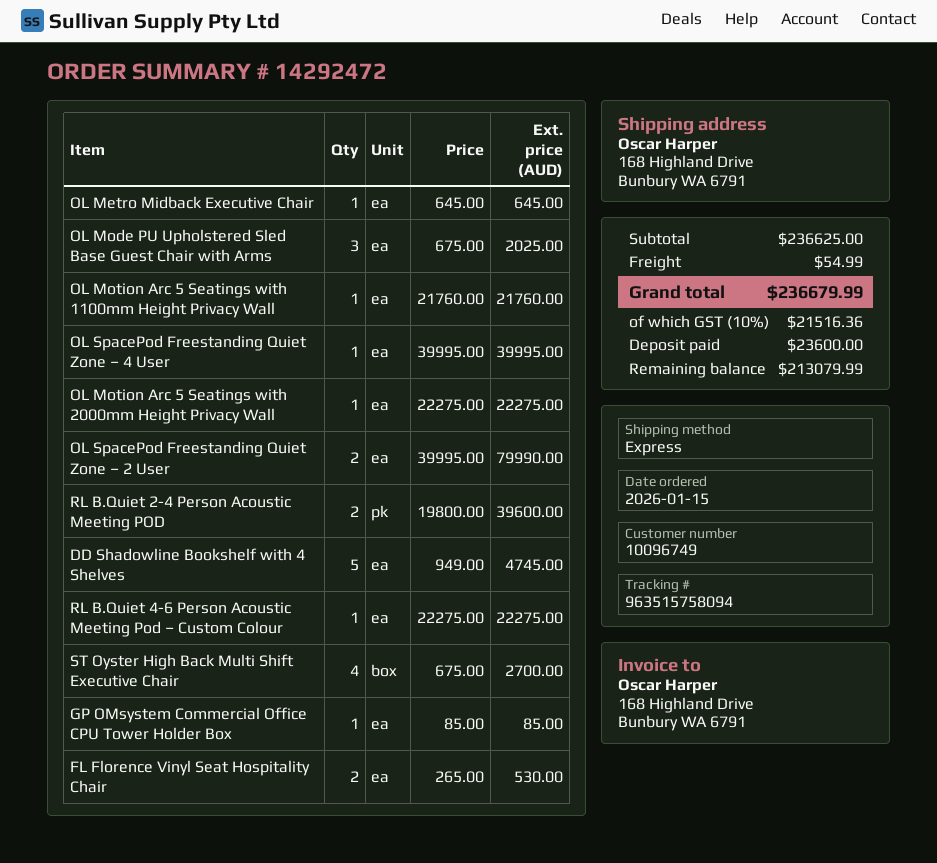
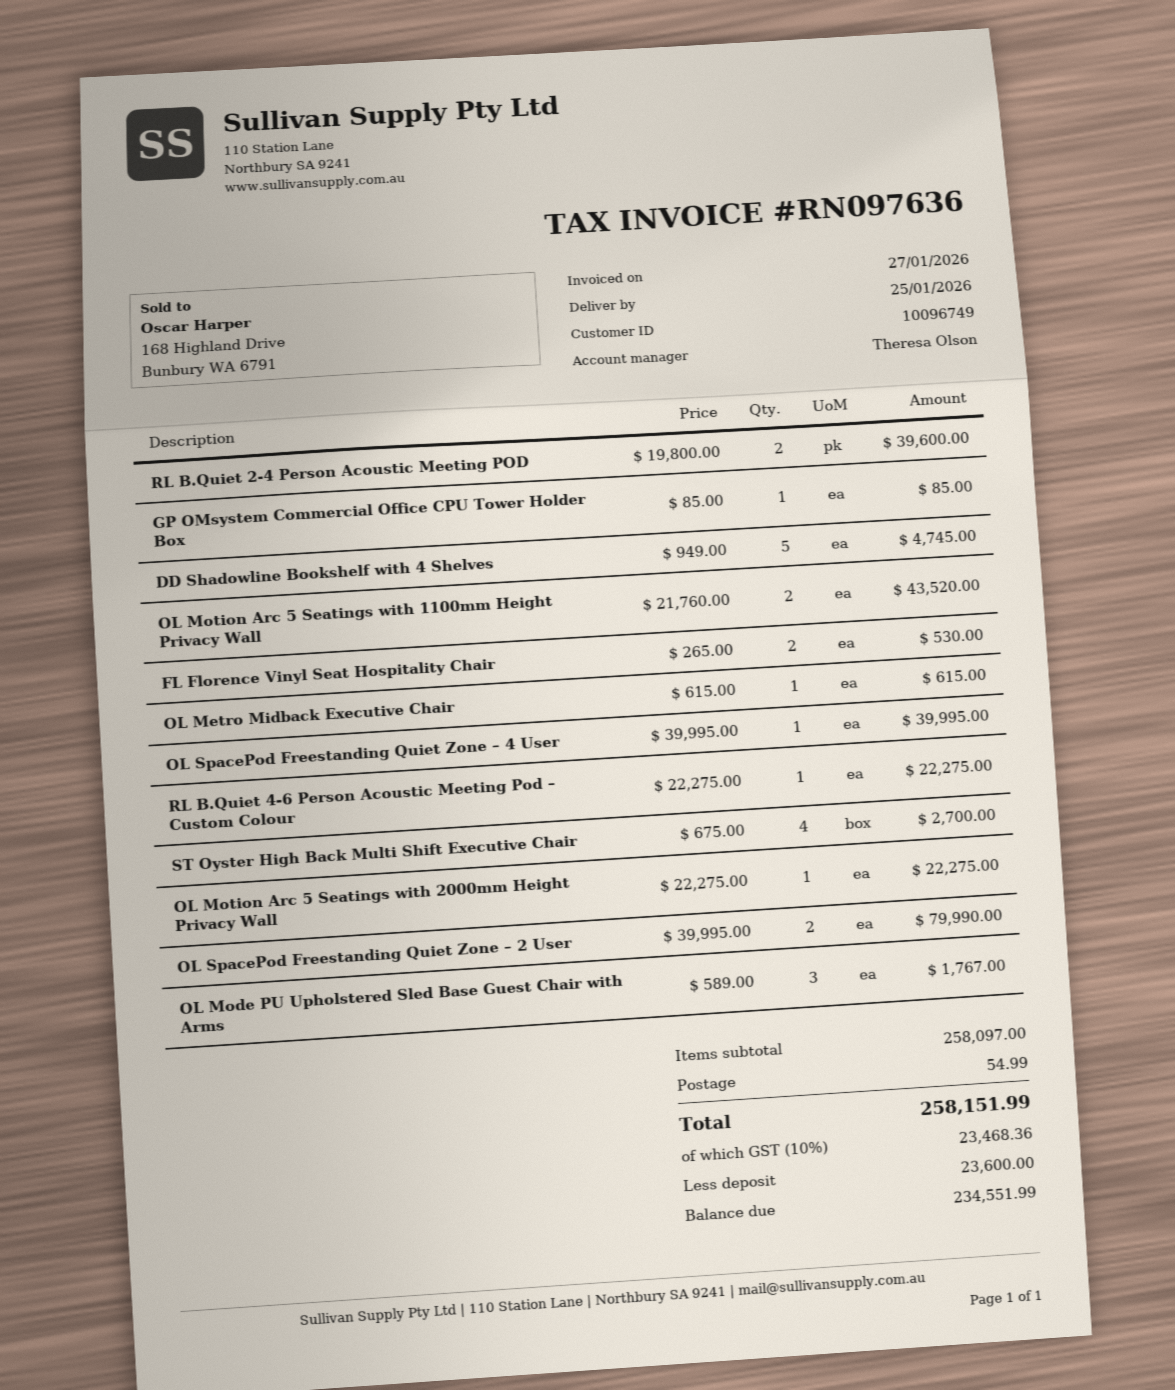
OL Metro Midback Executive Chair: 1 x 645.00 = 645.00 -> 1 x 615.00 = 615.00
OL Mode PU Upholstered Sled Base Guest Chair with Arms: 3 x 675.00 = 2025.00 -> 3 x 589.00 = 1767.00
OL Motion Arc 5 Seatings with 1100mm Height Privacy Wall: 1 x 21760.00 = 21760.00 -> 2 x 21760.00 = 43520.00
subtotal: 236625.00 -> 258097.00
tax: 10% = 21516.36 -> 10% = 23468.36
total: 236679.99 -> 258151.99
balance: 213079.99 -> 234551.99

